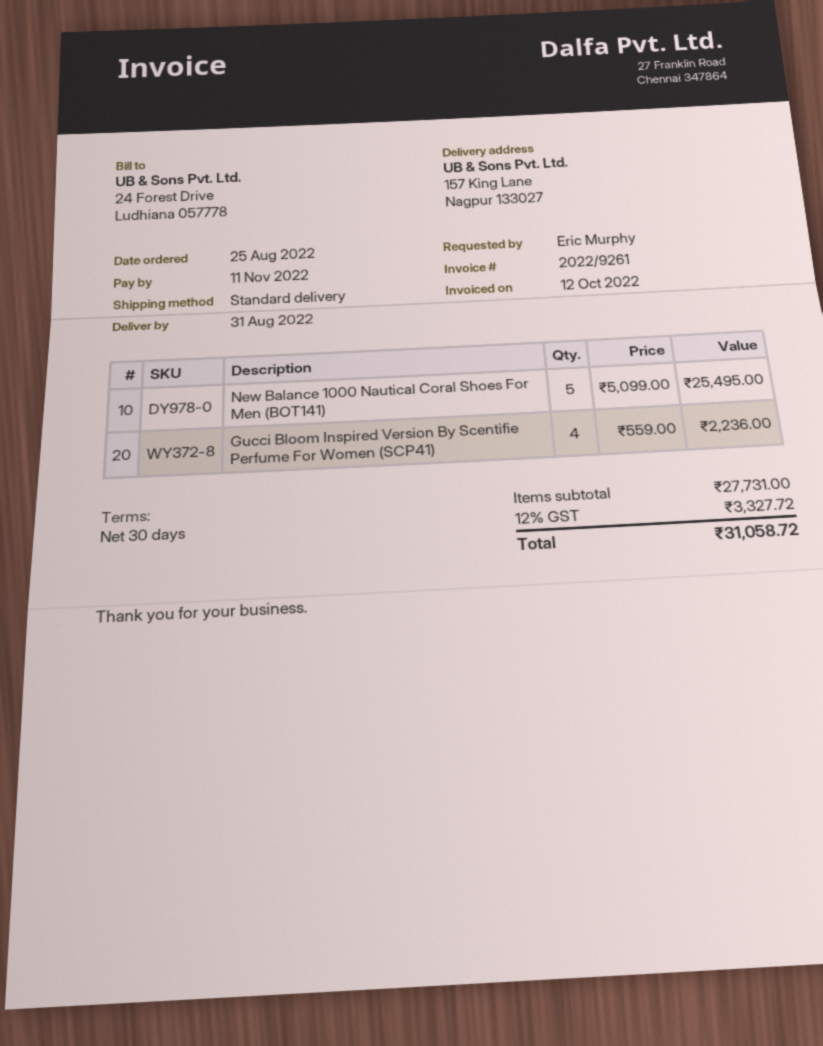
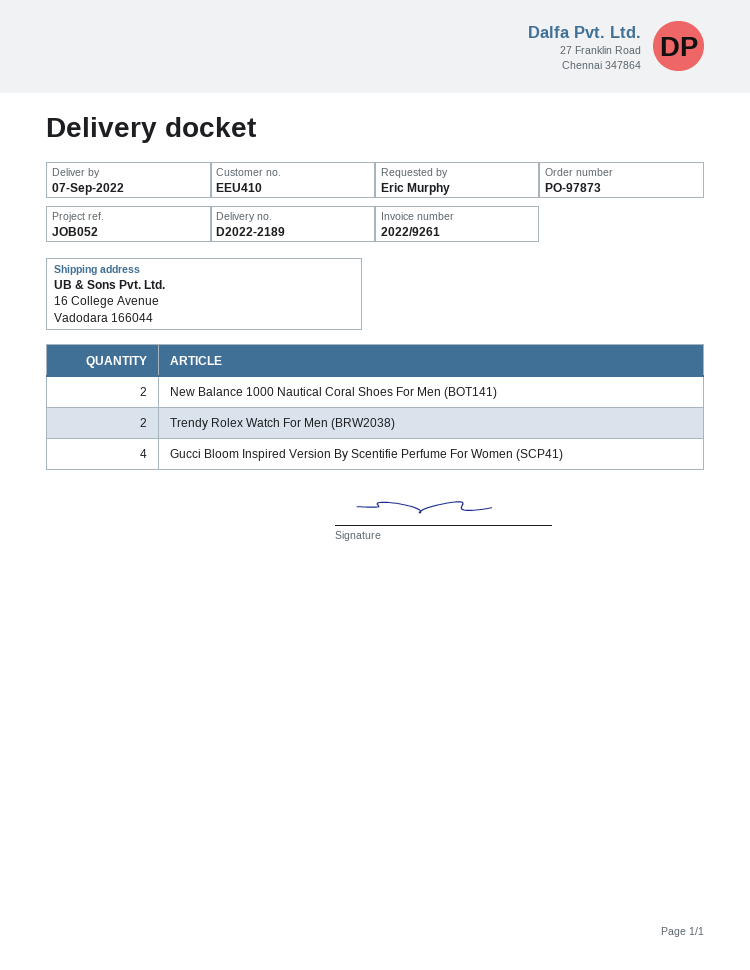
delivery date: 2022-08-31 -> 2022-09-07
ship to: 157 King Lane, Nagpur 133027 -> 16 College Avenue, Vadodara 166044
New Balance 1000 Nautical Coral Shoes For Men (BOT141): 5 -> 2
Trendy Rolex Watch For Men (BRW2038): none -> 2

